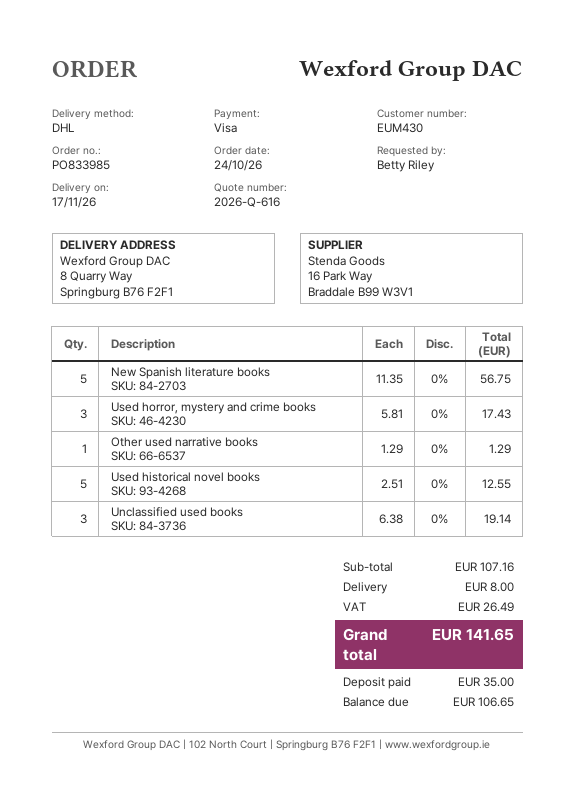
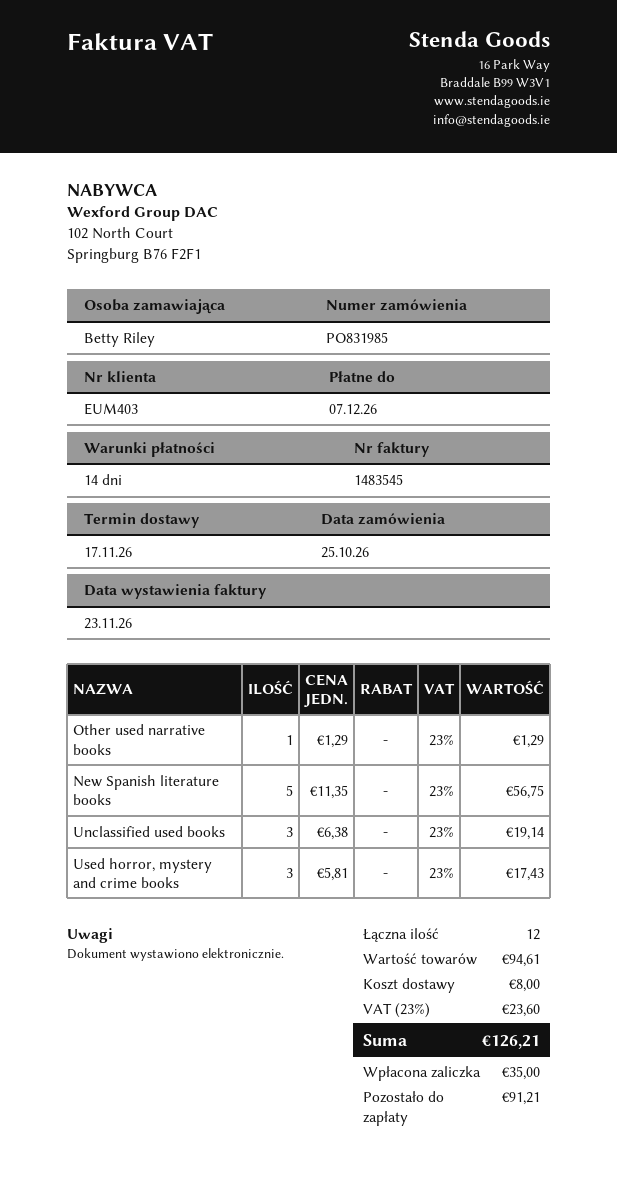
order number: PO833985 -> PO831985
order date: 2026-10-24 -> 2026-10-25
customer number: EUM430 -> EUM403
Used historical novel books: 5 x 2.51 = 12.55 -> none
subtotal: 107.16 -> 94.61
tax: 26.49 -> 23.60
total: 141.65 -> 126.21
balance: 106.65 -> 91.21

